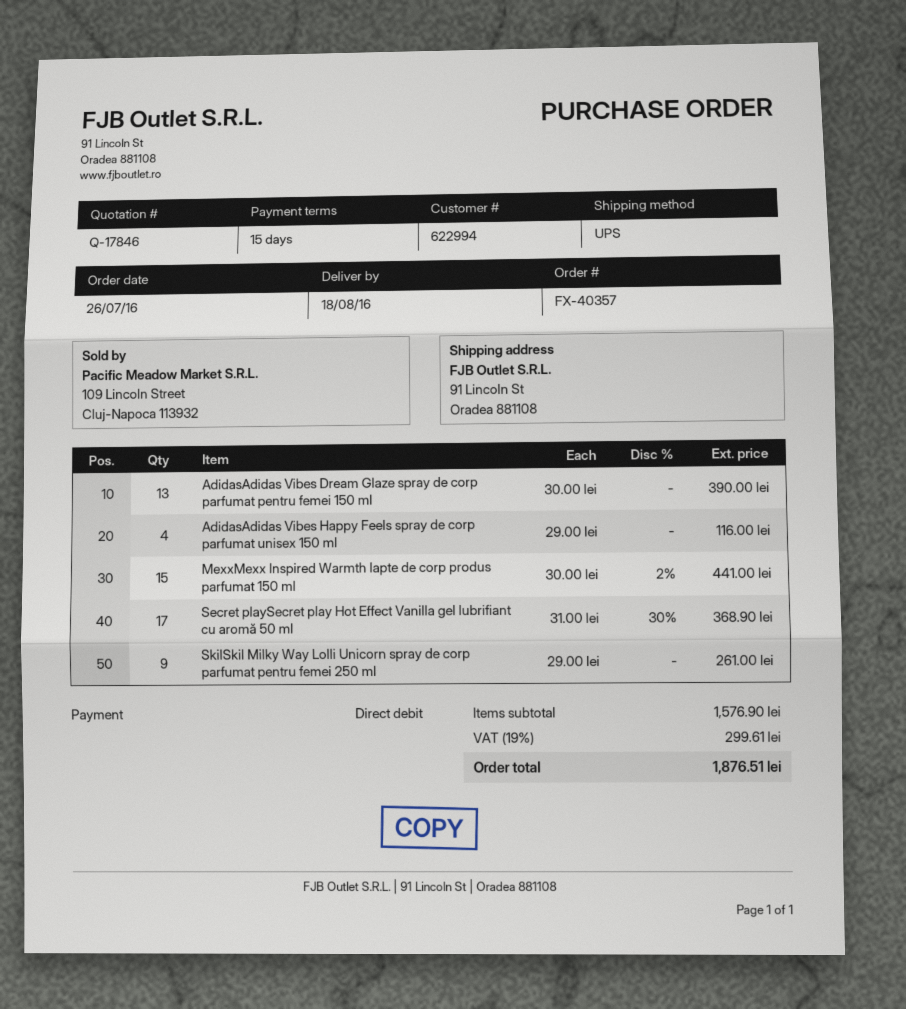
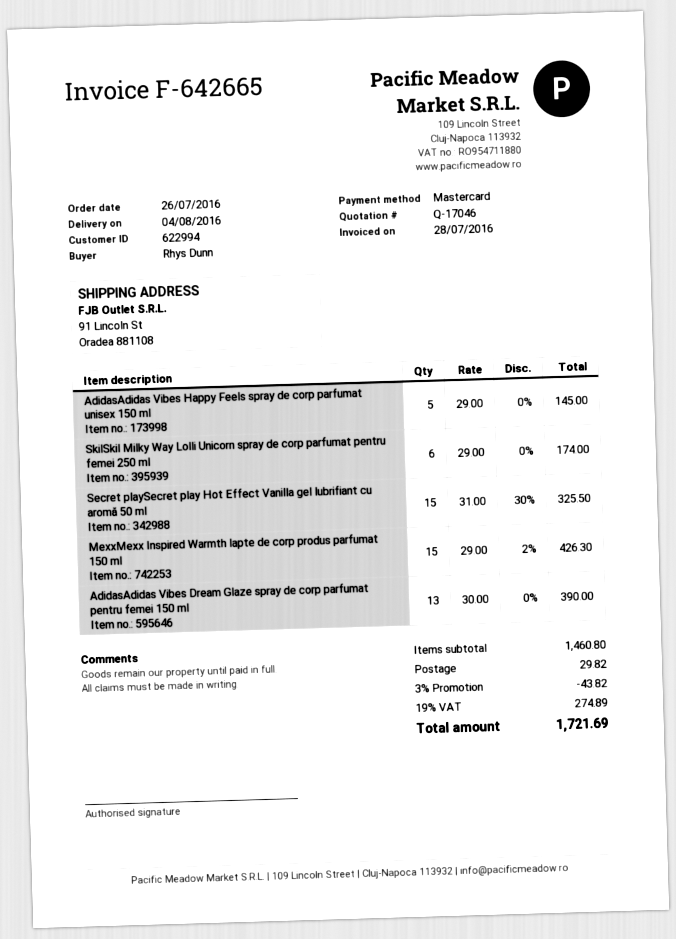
quote number: Q-17846 -> Q-17046
delivery date: 2016-08-18 -> 2016-08-04
payment method: direct debit -> Mastercard
AdidasAdidas Vibes Happy Feels spray de corp parfumat unisex 150 ml: 4 x 29.00 = 116.00 -> 5 x 29.00 = 145.00
MexxMexx Inspired Warmth lapte de corp produs parfumat 150 ml: 15 x 30.00 - 2% = 441.00 -> 15 x 29.00 - 2% = 426.30
Secret playSecret play Hot Effect Vanilla gel lubrifiant cu aromă 50 ml: 17 x 31.00 - 30% = 368.90 -> 15 x 31.00 - 30% = 325.50
SkilSkil Milky Way Lolli Unicorn spray de corp parfumat pentru femei 250 ml: 9 x 29.00 = 261.00 -> 6 x 29.00 = 174.00
subtotal: 1576.90 -> 1460.80
discount: none -> 3% = 43.82
shipping: none -> 29.82
tax: 19% = 299.61 -> 19% = 274.89
total: 1876.51 -> 1721.69

